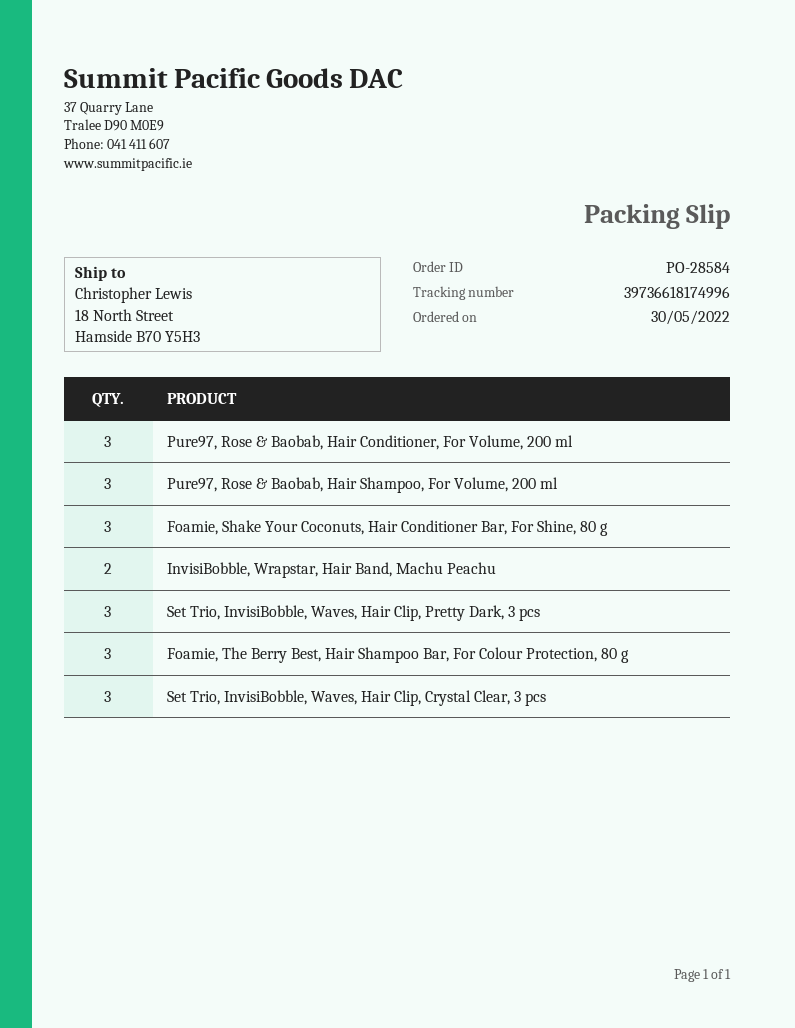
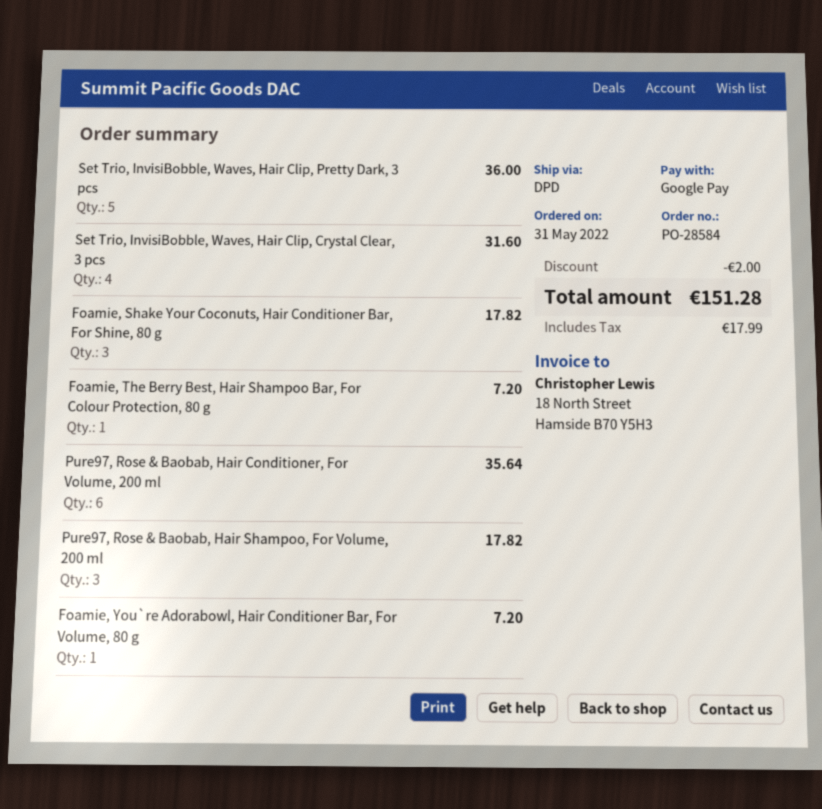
order date: 2022-05-30 -> 2022-05-31
Pure97, Rose & Baobab, Hair Conditioner, For Volume, 200 ml: 3 -> 6
InvisiBobble, Wrapstar, Hair Band, Machu Peachu: 2 -> none
Set Trio, InvisiBobble, Waves, Hair Clip, Pretty Dark, 3 pcs: 3 -> 5
Foamie, The Berry Best, Hair Shampoo Bar, For Colour Protection, 80 g: 3 -> 1
Set Trio, InvisiBobble, Waves, Hair Clip, Crystal Clear, 3 pcs: 3 -> 4
Foamie, You`re Adorabowl, Hair Conditioner Bar, For Volume, 80 g: none -> 1

